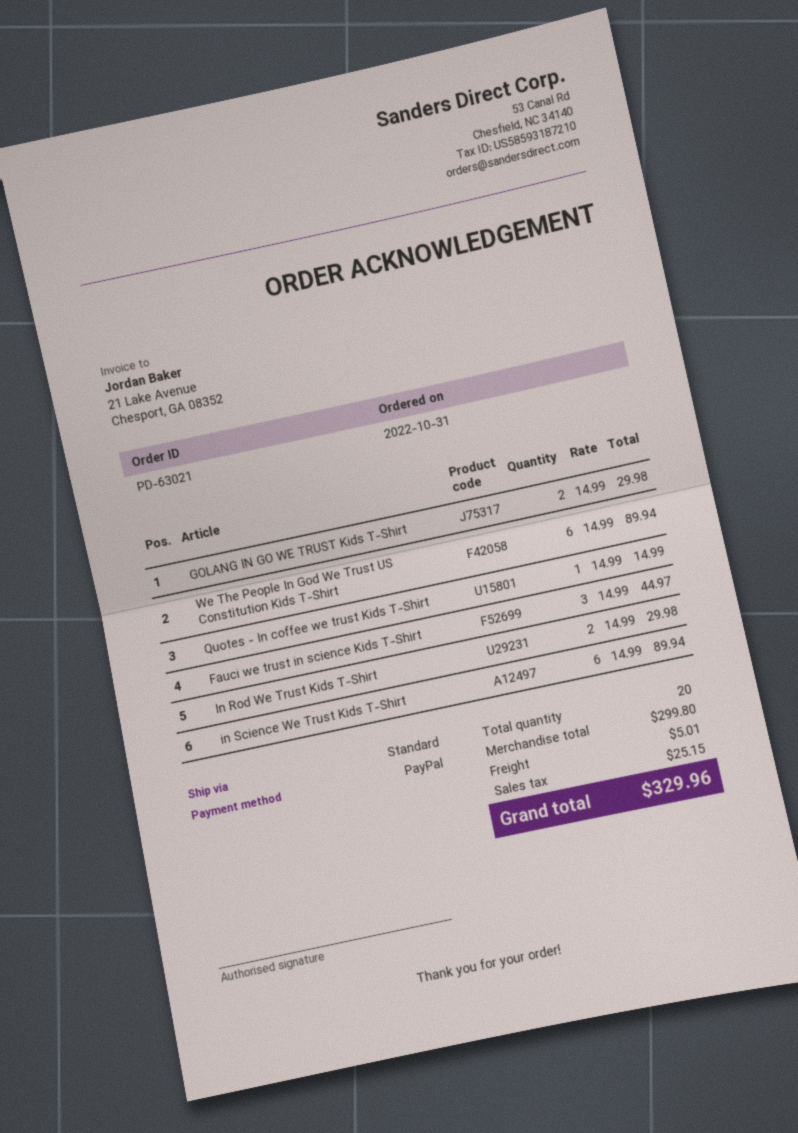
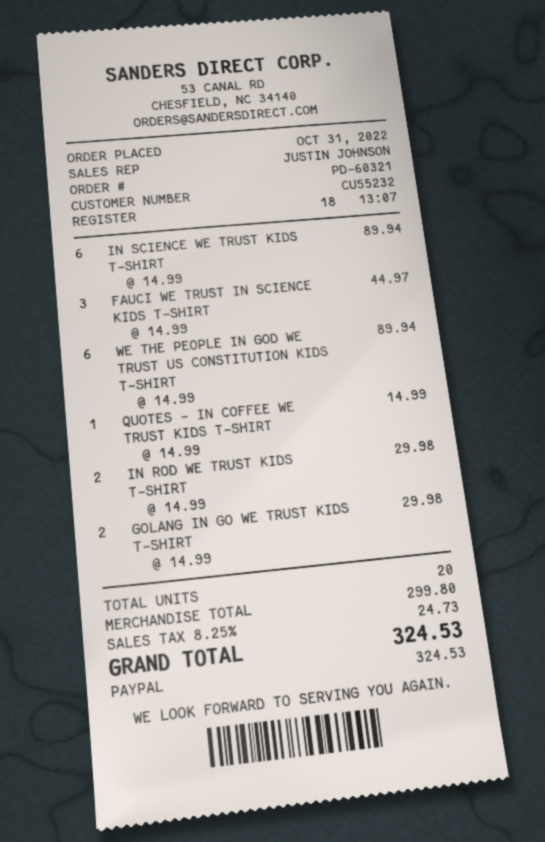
order number: PD-63021 -> PD-60321
shipping: 5.01 -> none
tax: 25.15 -> 24.73
total: 329.96 -> 324.53

